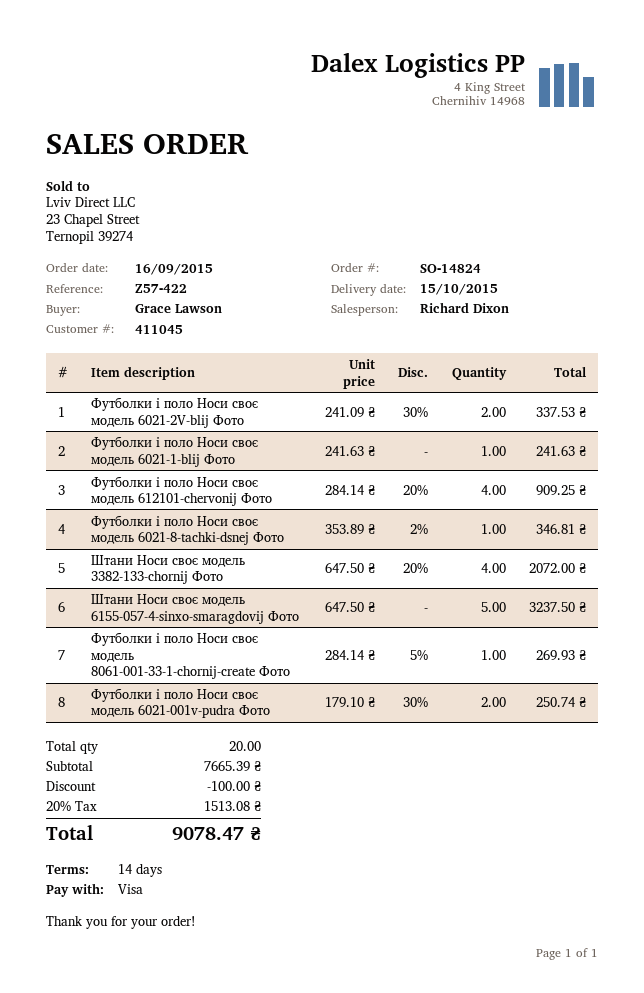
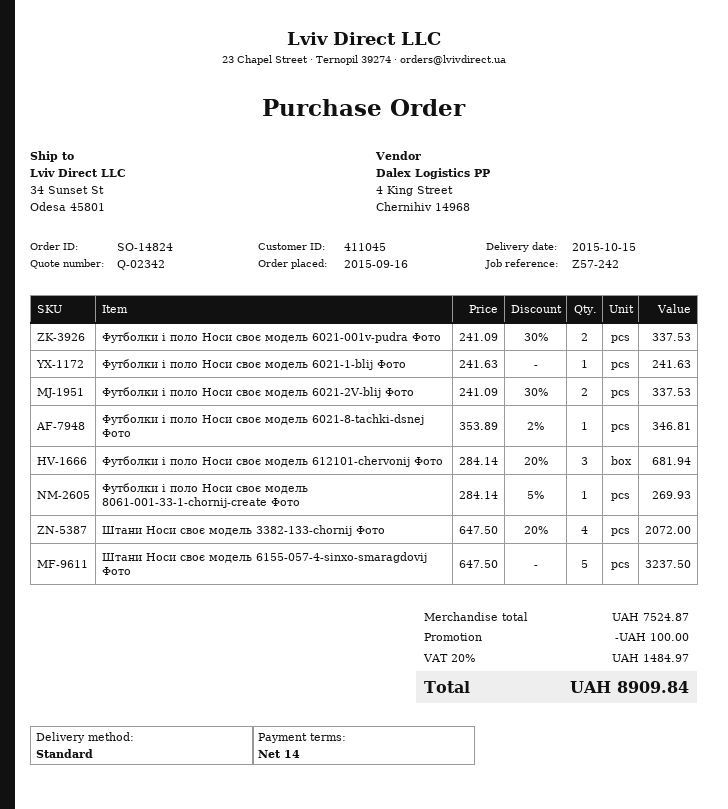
reference: Z57-422 -> Z57-242
Футболки і поло Носи своє модель 612101-chervonij Фото: 4 x 284.14 - 20% = 909.25 -> 3 x 284.14 - 20% = 681.94
Футболки і поло Носи своє модель 6021-001v-pudra Фото: 2 x 179.10 - 30% = 250.74 -> 2 x 241.09 - 30% = 337.53
subtotal: 7665.39 -> 7524.87
tax: 20% = 1513.08 -> 20% = 1484.97
total: 9078.47 -> 8909.84

